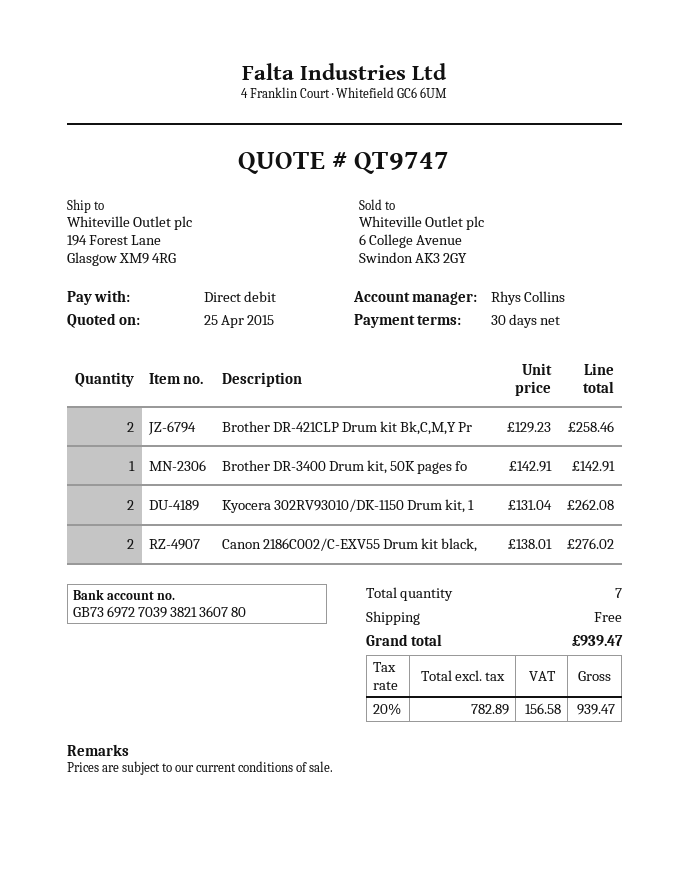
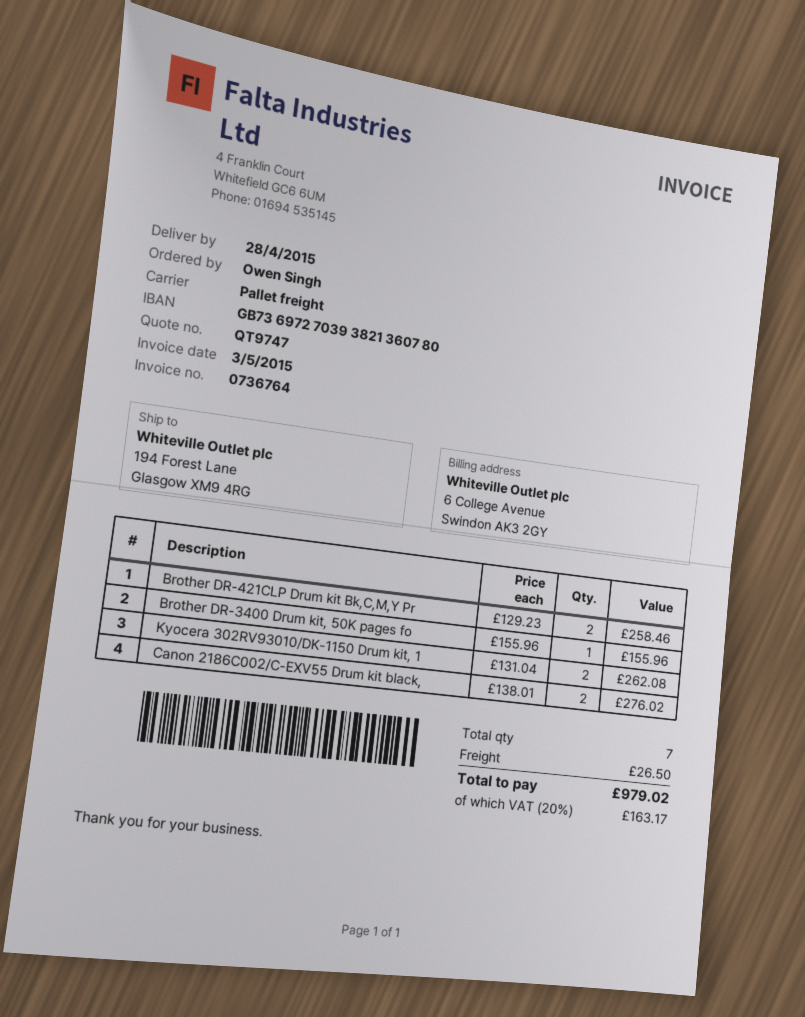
Brother DR-3400 Drum kit, 50K pages fo: 1 x 142.91 = 142.91 -> 1 x 155.96 = 155.96
shipping: 0.00 -> 26.50
tax: 20% = 156.58 -> 20% = 163.17
total: 939.47 -> 979.02

